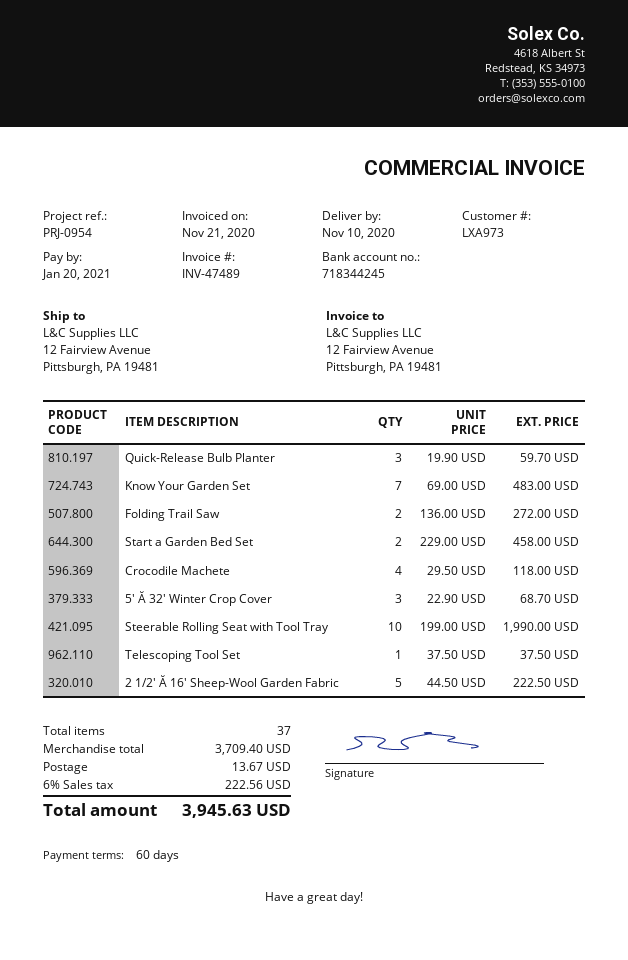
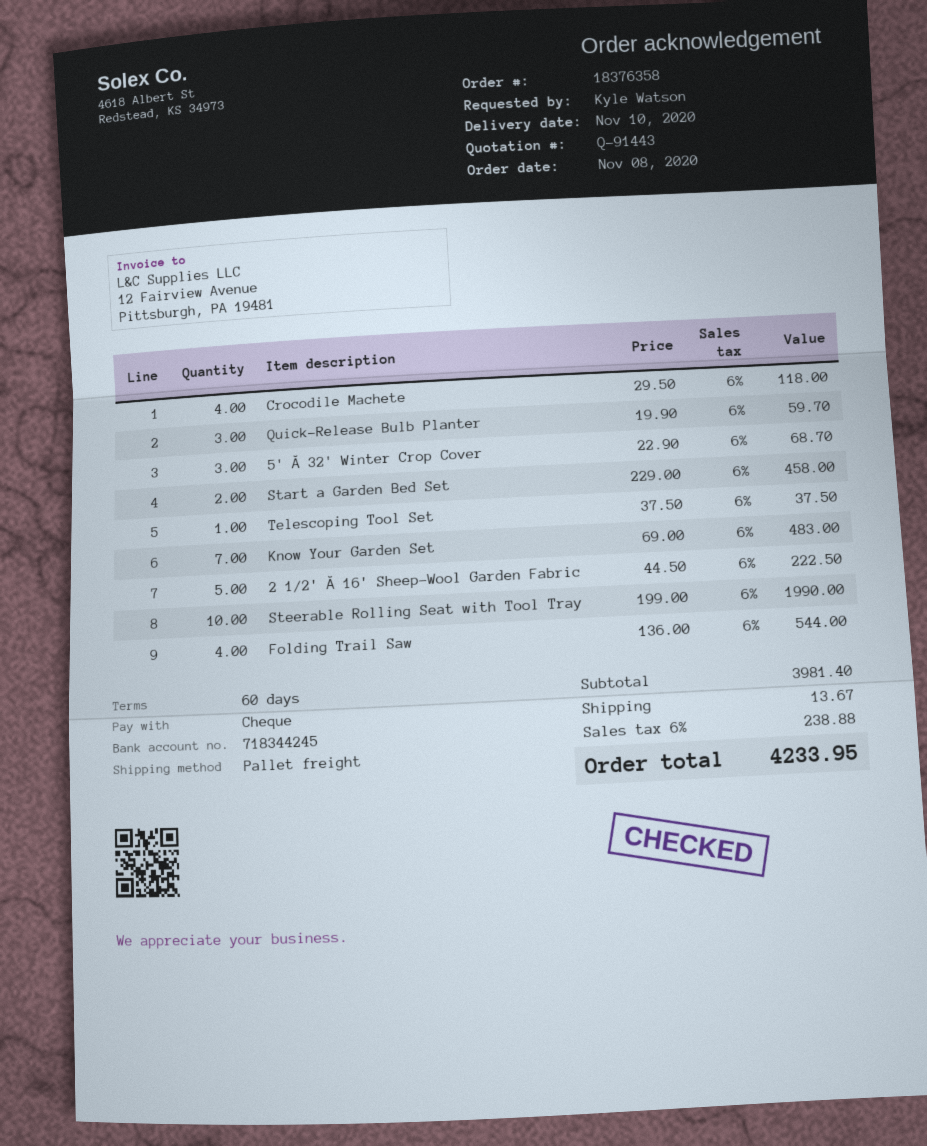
Folding Trail Saw: 2 x 136.00 = 272.00 -> 4 x 136.00 = 544.00
subtotal: 3709.40 -> 3981.40
tax: 6% = 222.56 -> 6% = 238.88
total: 3945.63 -> 4233.95

